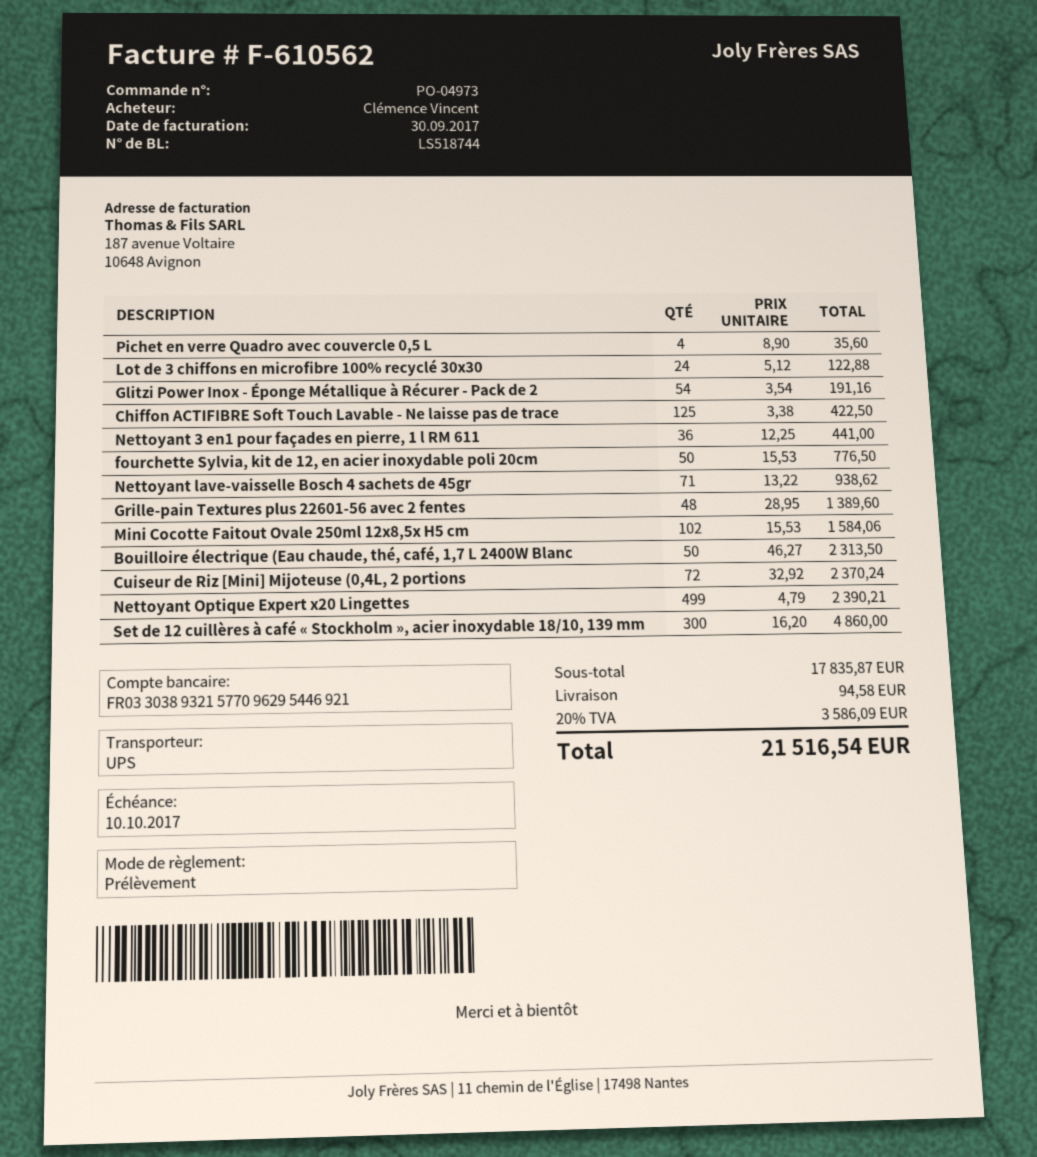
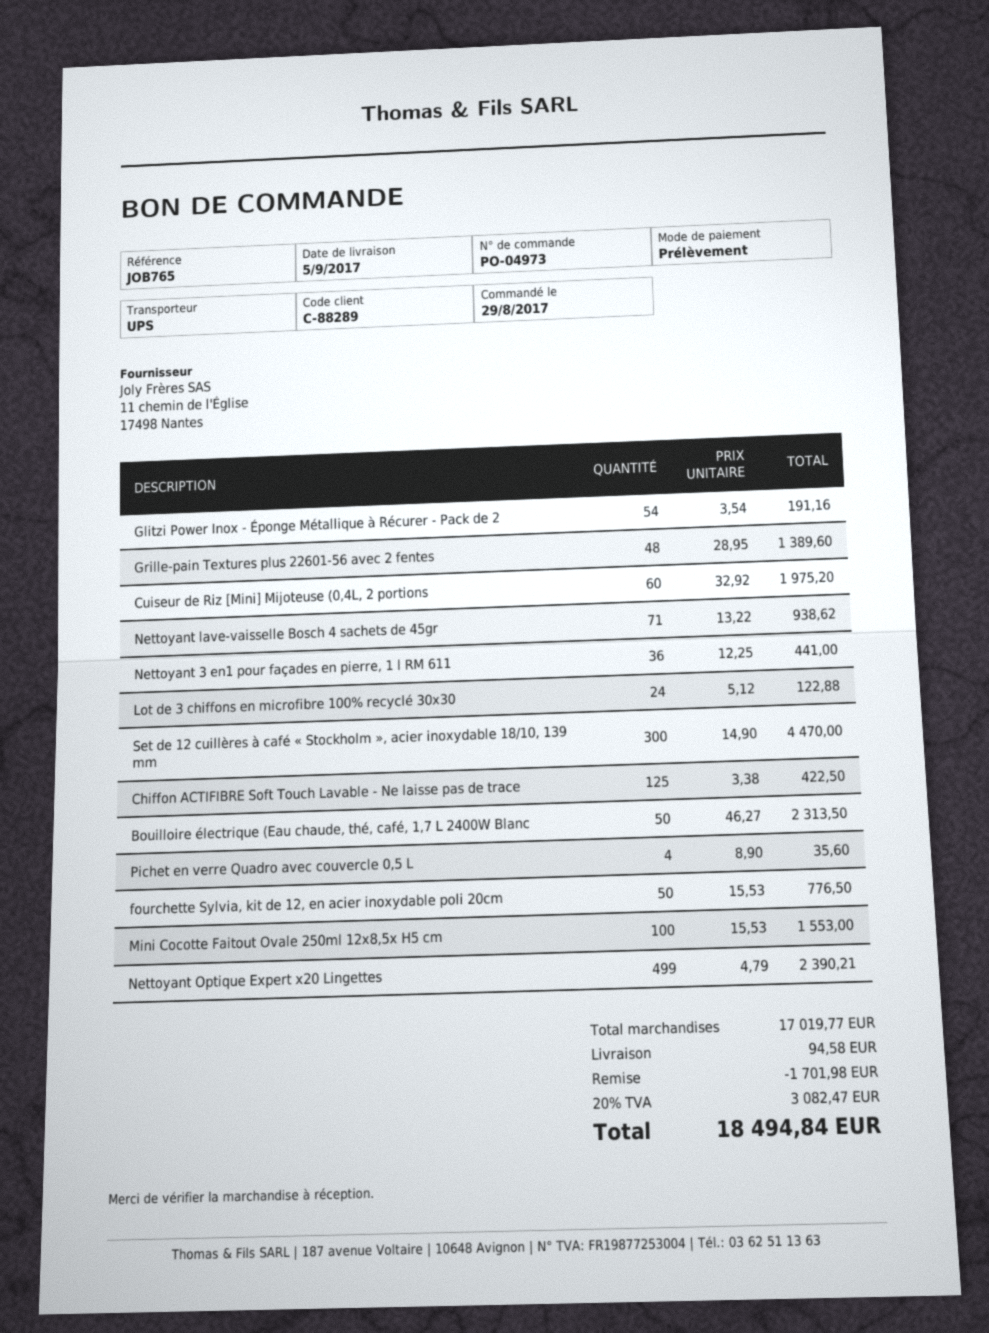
Mini Cocotte Faitout Ovale 250ml 12x8,5x H5 cm: 102 x 15.53 = 1584.06 -> 100 x 15.53 = 1553.00
Cuiseur de Riz [Mini] Mijoteuse (0,4L, 2 portions: 72 x 32.92 = 2370.24 -> 60 x 32.92 = 1975.20
Set de 12 cuillères à café « Stockholm », acier inoxydable 18/10, 139 mm: 300 x 16.20 = 4860.00 -> 300 x 14.90 = 4470.00
subtotal: 17835.87 -> 17019.77
discount: none -> 1701.98
tax: 20% = 3586.09 -> 20% = 3082.47
total: 21516.54 -> 18494.84

